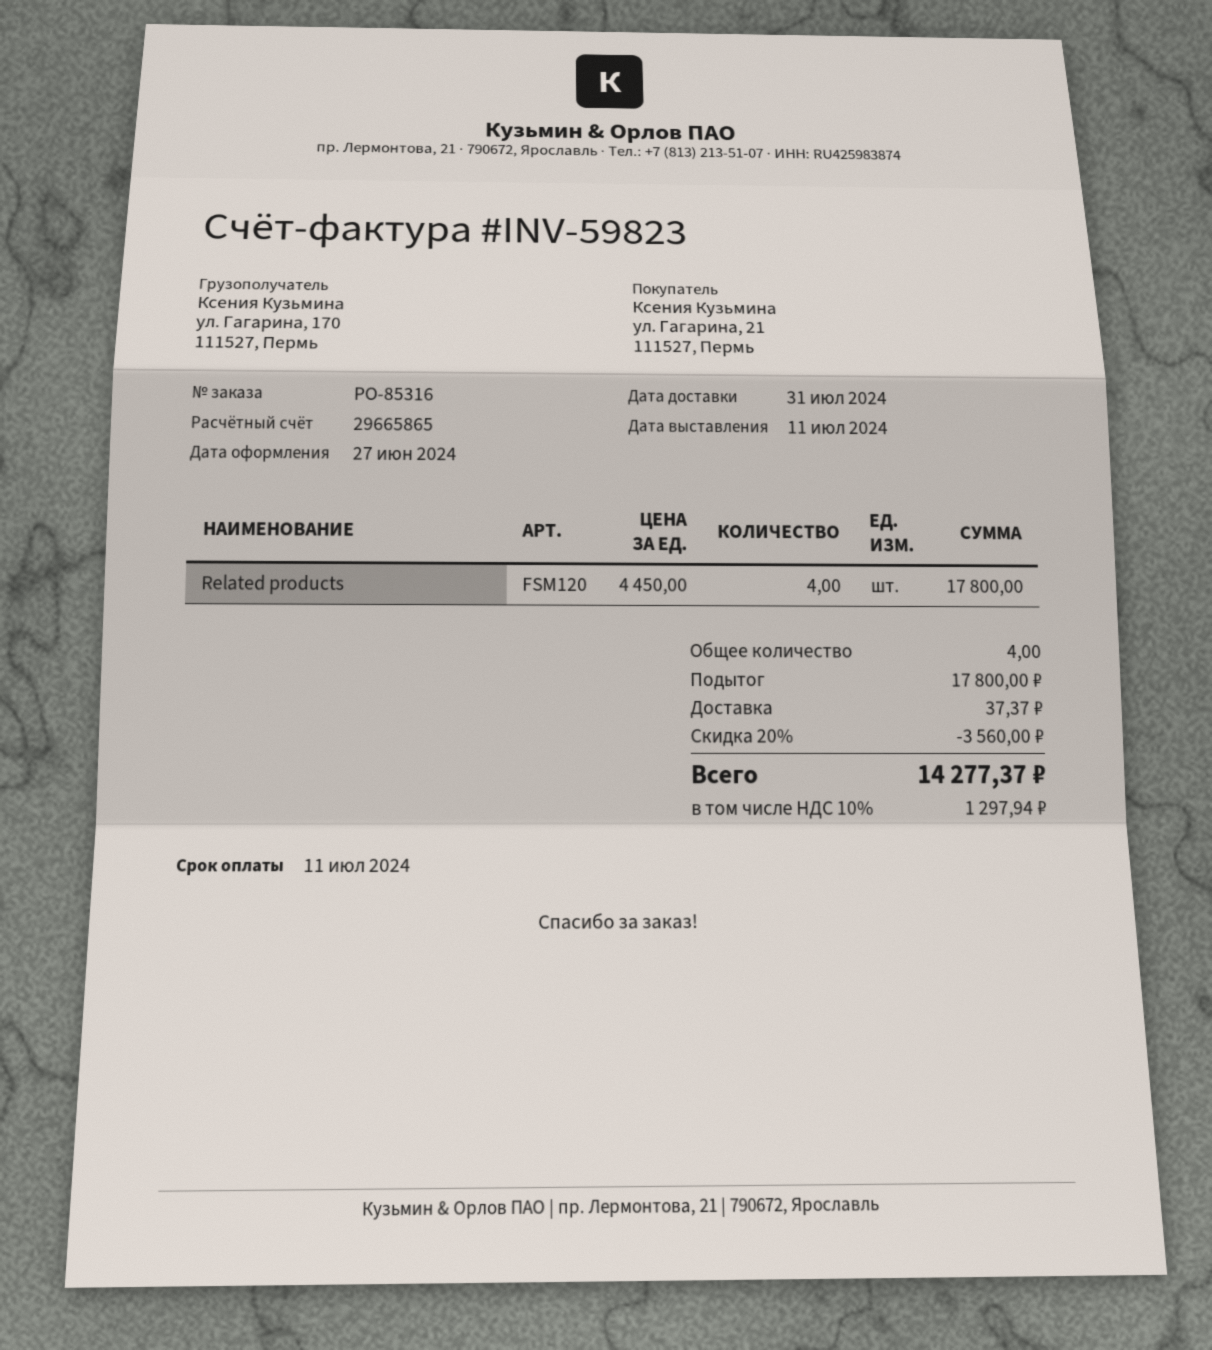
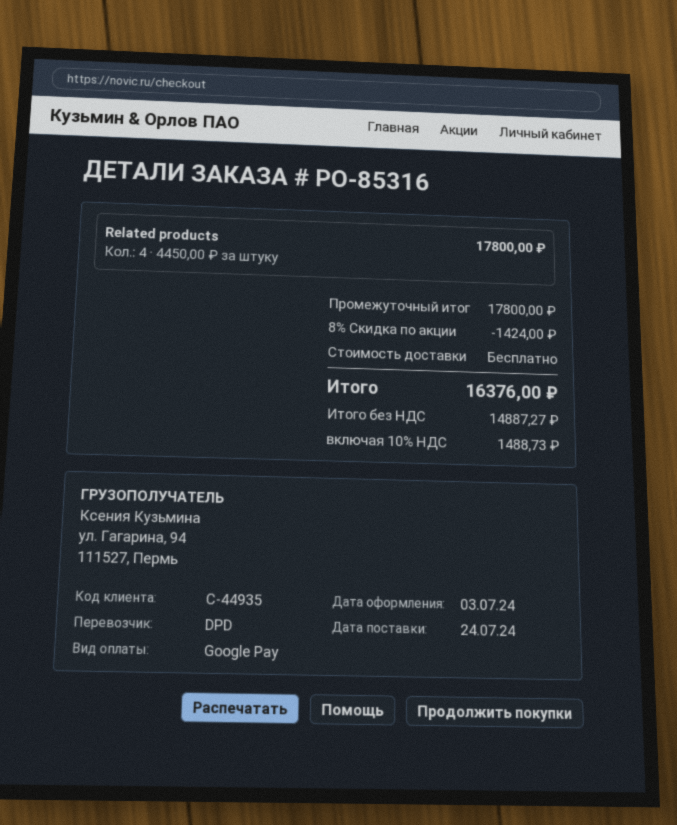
order date: 2024-06-27 -> 2024-07-03
delivery date: 2024-07-31 -> 2024-07-24
ship to: ул. Гагарина, 170, 111527, Пермь -> ул. Гагарина, 94, 111527, Пермь
discount: 20% = 3560.00 -> 8% = 1424.00
shipping: 37.37 -> 0.00
tax: 10% = 1297.94 -> 10% = 1488.73
total: 14277.37 -> 16376.00

